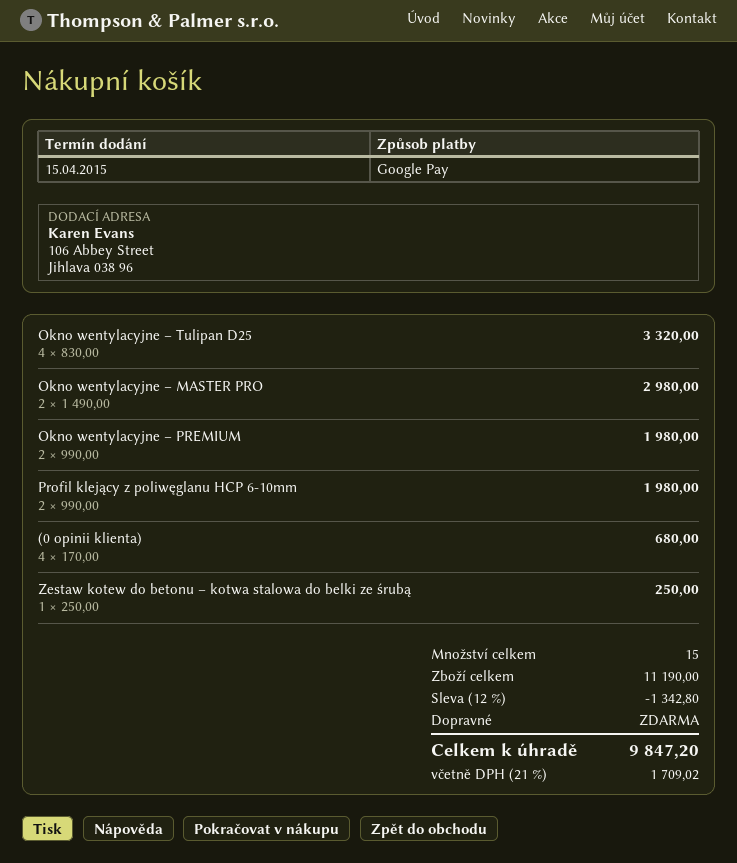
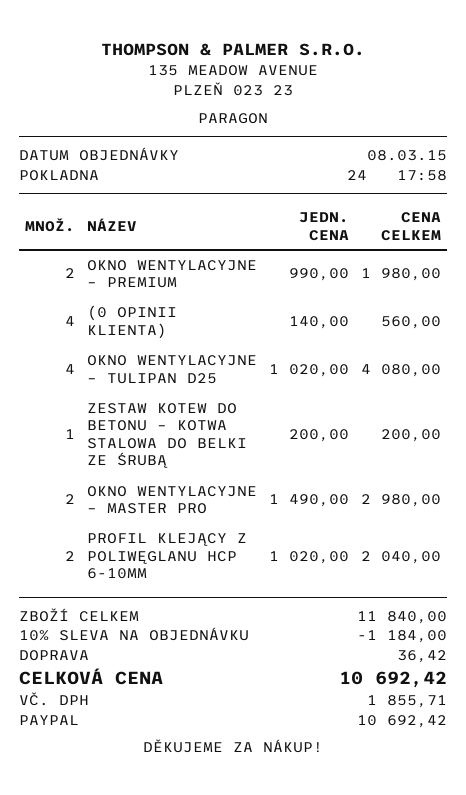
payment method: Google Pay -> PayPal
Okno wentylacyjne – Tulipan D25: 4 x 830.00 = 3320.00 -> 4 x 1020.00 = 4080.00
Profil klejący z poliwęglanu HCP 6-10mm: 2 x 990.00 = 1980.00 -> 2 x 1020.00 = 2040.00
(0 opinii klienta): 4 x 170.00 = 680.00 -> 4 x 140.00 = 560.00
Zestaw kotew do betonu – kotwa stalowa do belki ze śrubą: 1 x 250.00 = 250.00 -> 1 x 200.00 = 200.00
subtotal: 11190.00 -> 11840.00
discount: 12% = 1342.80 -> 10% = 1184.00
shipping: 0.00 -> 36.42
tax: 1709.02 -> 1855.71
total: 9847.20 -> 10692.42

